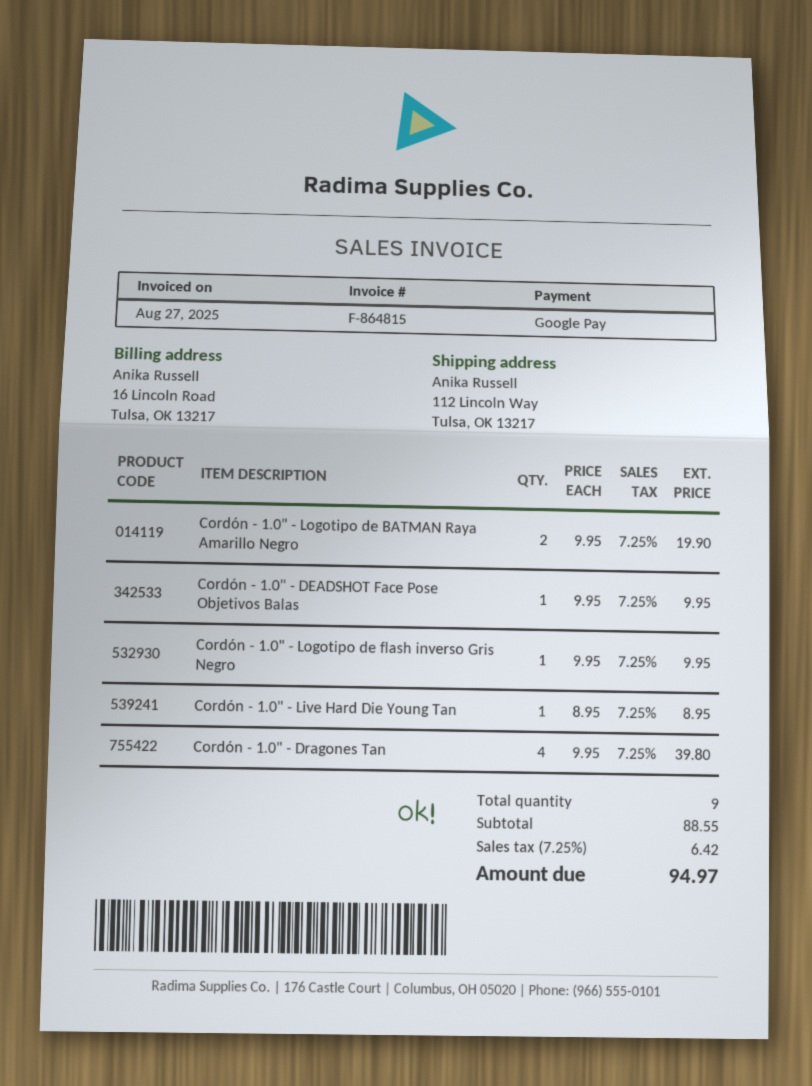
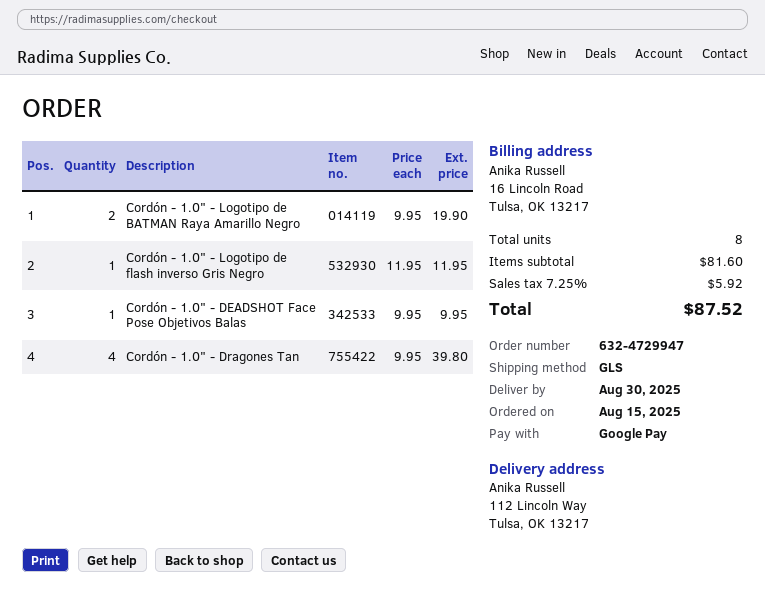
Cordón - 1.0" - Logotipo de flash inverso Gris Negro: 1 x 9.95 = 9.95 -> 1 x 11.95 = 11.95
Cordón - 1.0" - Live Hard Die Young Tan: 1 x 8.95 = 8.95 -> none
total quantity: 9 -> 8
subtotal: 88.55 -> 81.60
tax: 7.25% = 6.42 -> 7.25% = 5.92
total: 94.97 -> 87.52

